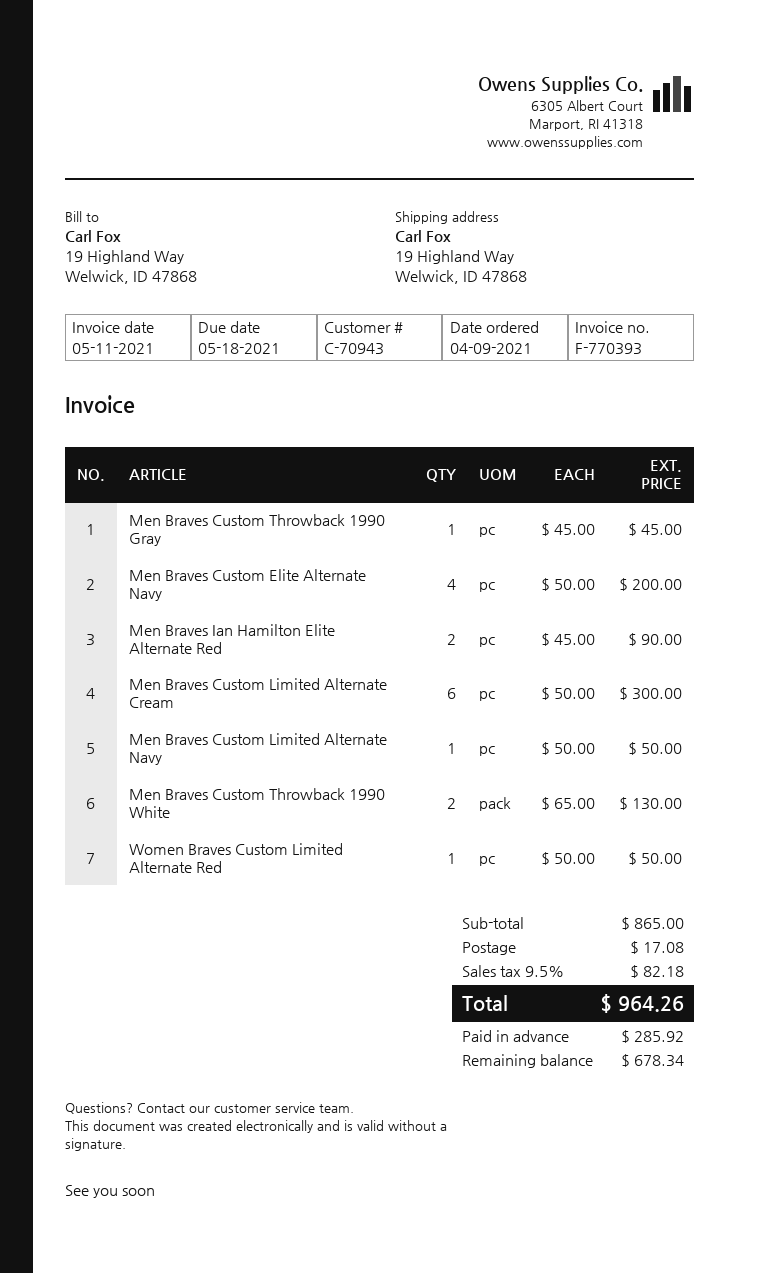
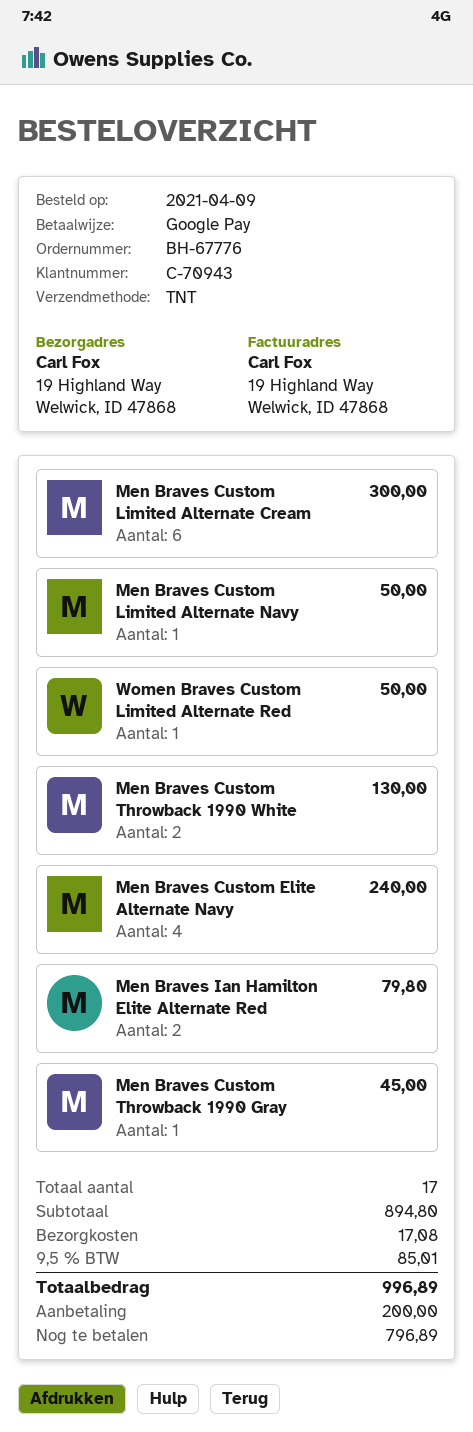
Men Braves Custom Elite Alternate Navy: 4 for 200.00 -> 4 for 240.00
Men Braves Ian Hamilton Elite Alternate Red: 2 for 90.00 -> 2 for 79.80
subtotal: 865.00 -> 894.80
tax: 9.5% = 82.18 -> 9.5% = 85.01
total: 964.26 -> 996.89
deposit: 285.92 -> 200.00
balance: 678.34 -> 796.89

